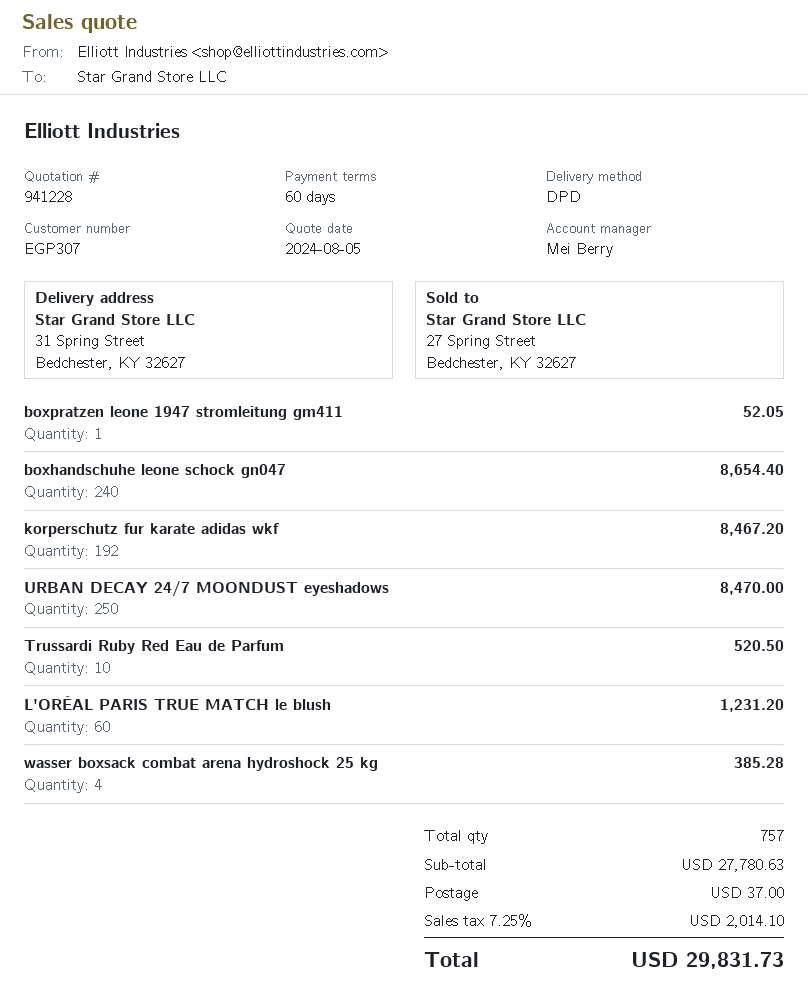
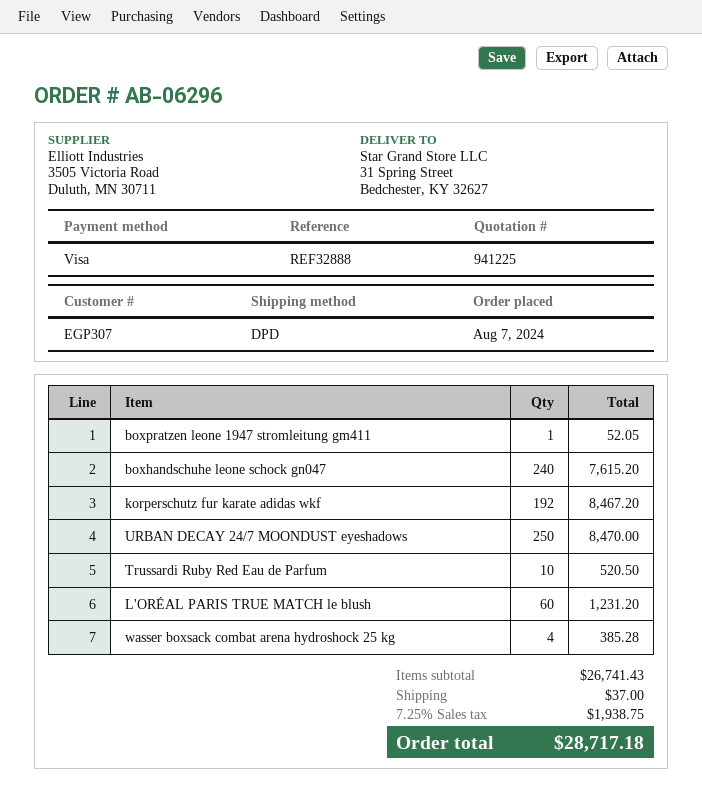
quote number: 941228 -> 941225
boxhandschuhe leone schock gn047: 240 for 8654.40 -> 240 for 7615.20
subtotal: 27780.63 -> 26741.43
tax: 7.25% = 2014.10 -> 7.25% = 1938.75
total: 29831.73 -> 28717.18

